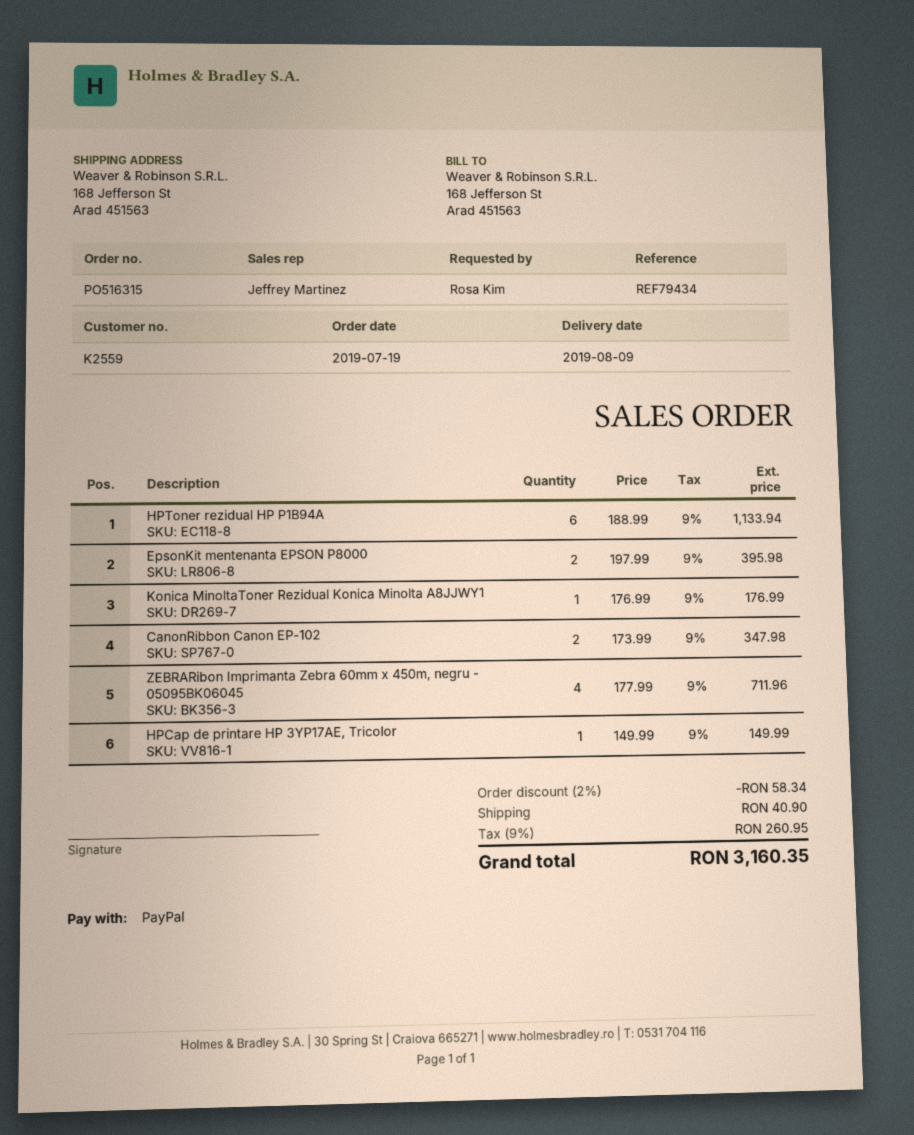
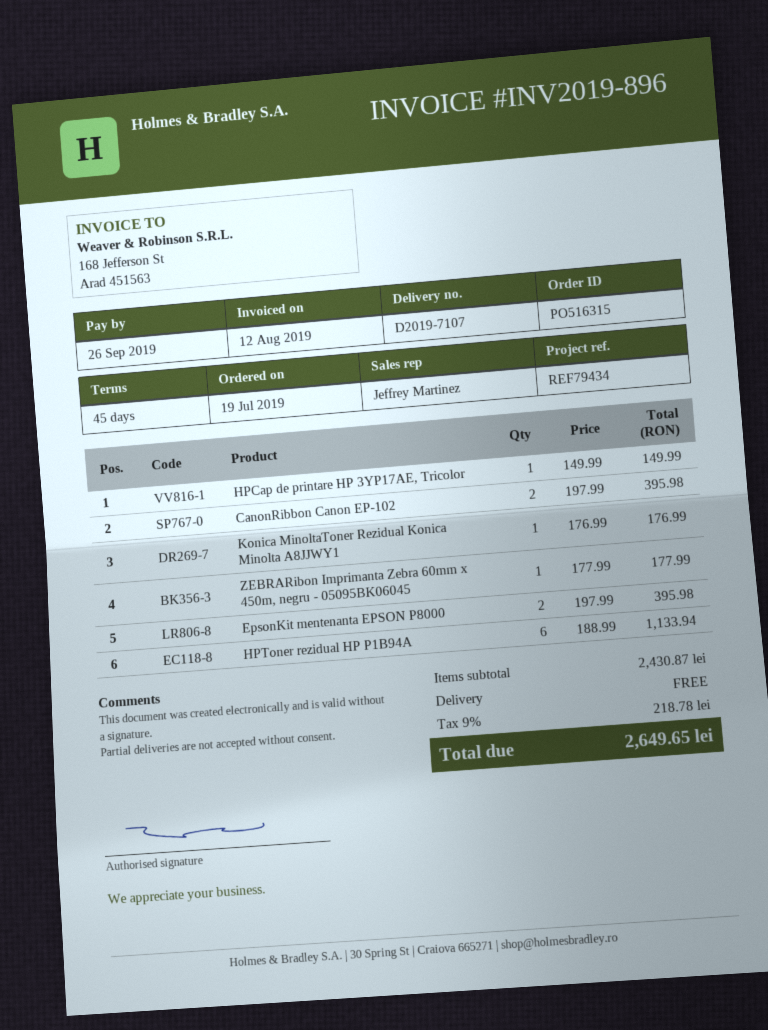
CanonRibbon Canon EP-102: 2 x 173.99 = 347.98 -> 2 x 197.99 = 395.98
ZEBRARibon Imprimanta Zebra 60mm x 450m, negru - 05095BK06045: 4 x 177.99 = 711.96 -> 1 x 177.99 = 177.99
discount: 2% = 58.34 -> none
shipping: 40.90 -> 0.00
tax: 9% = 260.95 -> 9% = 218.78
total: 3160.35 -> 2649.65

